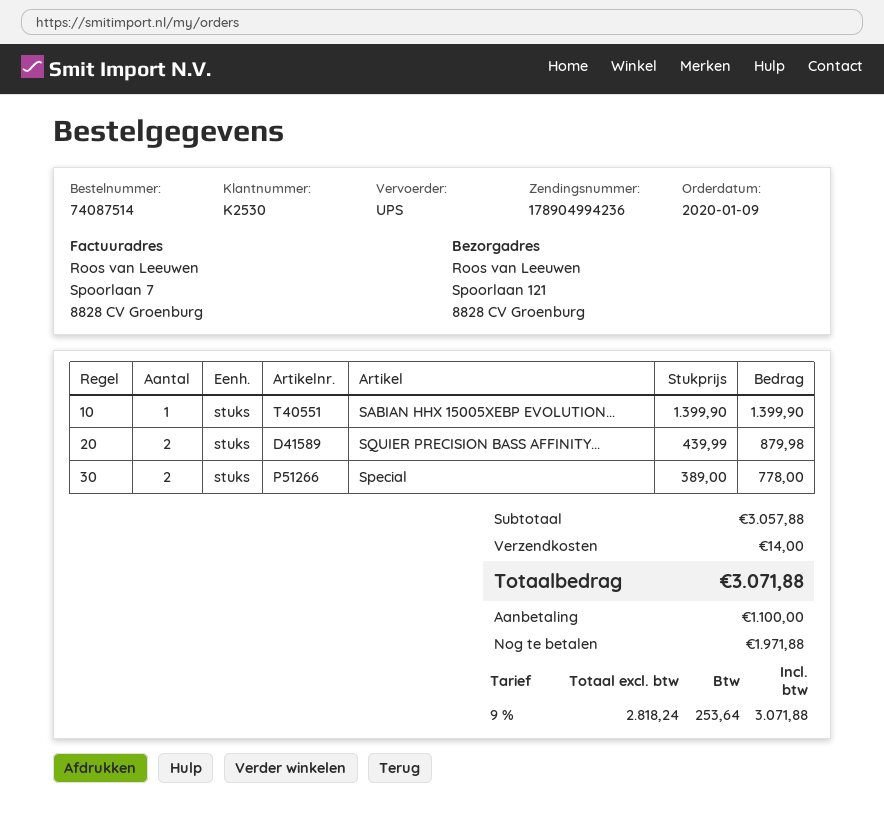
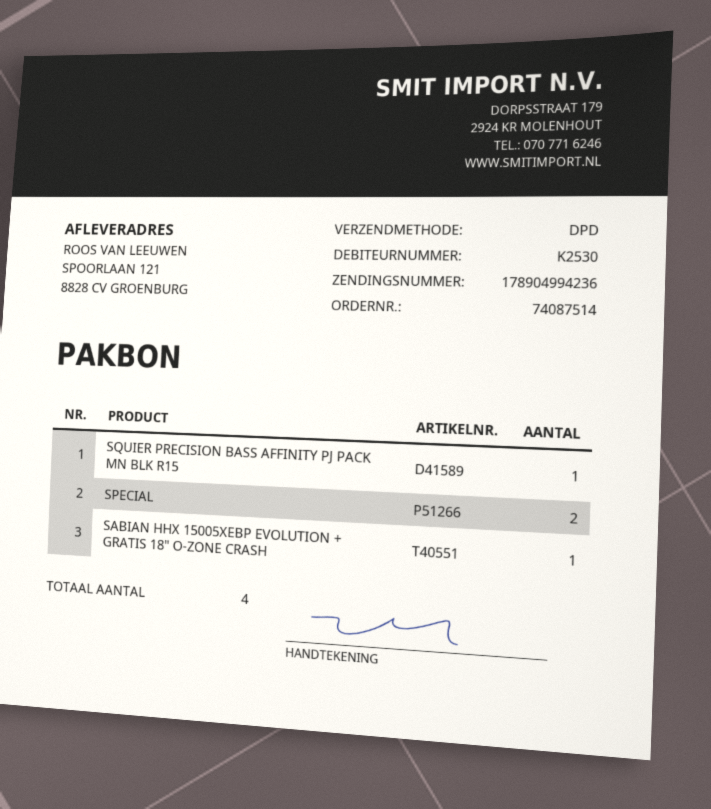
shipping method: UPS -> DPD
SQUIER PRECISION BASS AFFINITY...: 2 -> 1

